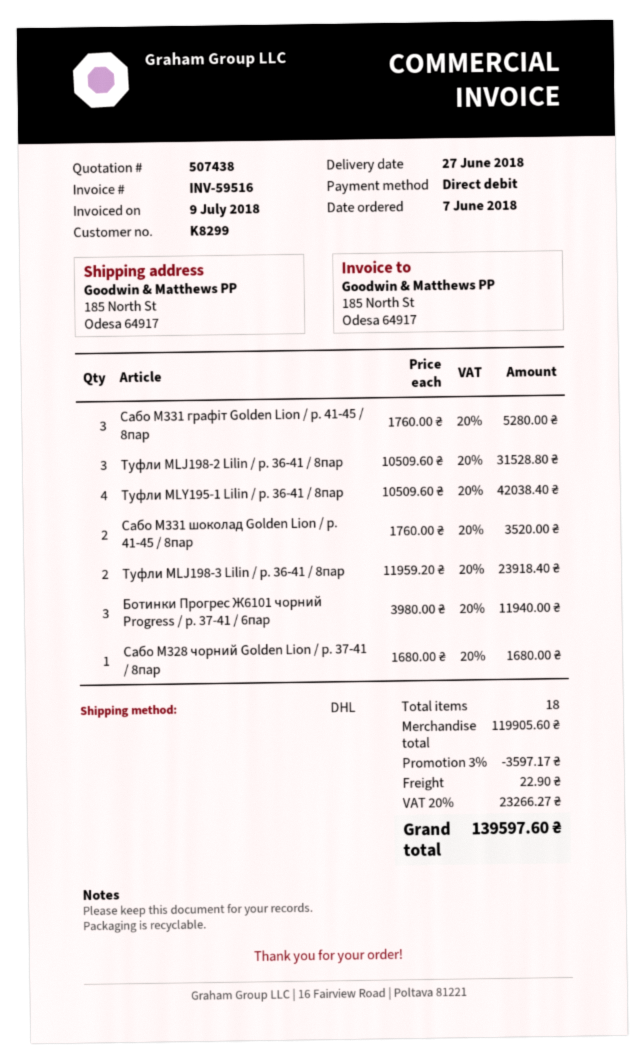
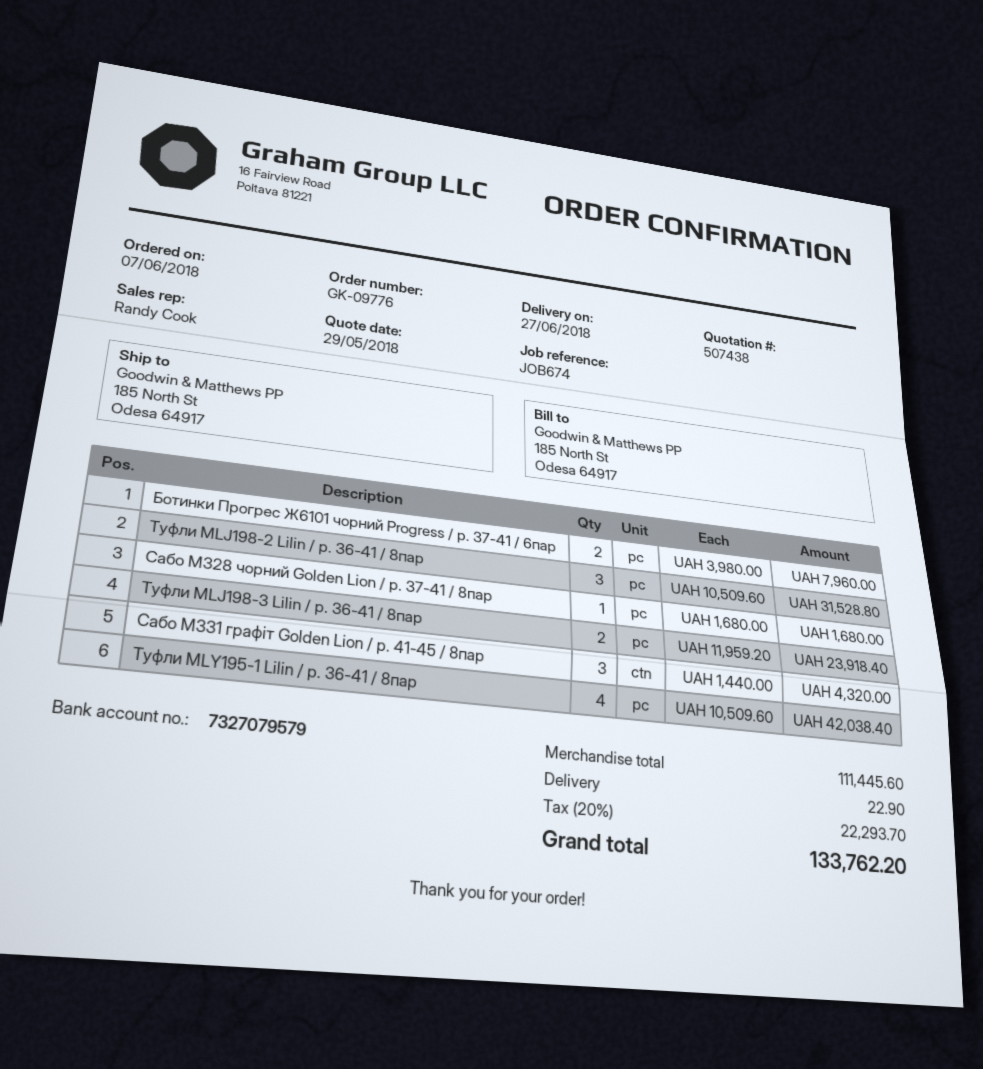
Сабо M331 графіт Golden Lion / p. 41-45 / 8пар: 3 x 1760.00 = 5280.00 -> 3 x 1440.00 = 4320.00
Сабо M331 шоколад Golden Lion / p. 41-45 / 8пар: 2 x 1760.00 = 3520.00 -> none
Ботинки Прогрес Ж6101 чорний Progress / p. 37-41 / 6пар: 3 x 3980.00 = 11940.00 -> 2 x 3980.00 = 7960.00
subtotal: 119905.60 -> 111445.60
discount: 3% = 3597.17 -> none
tax: 20% = 23266.27 -> 20% = 22293.70
total: 139597.60 -> 133762.20

